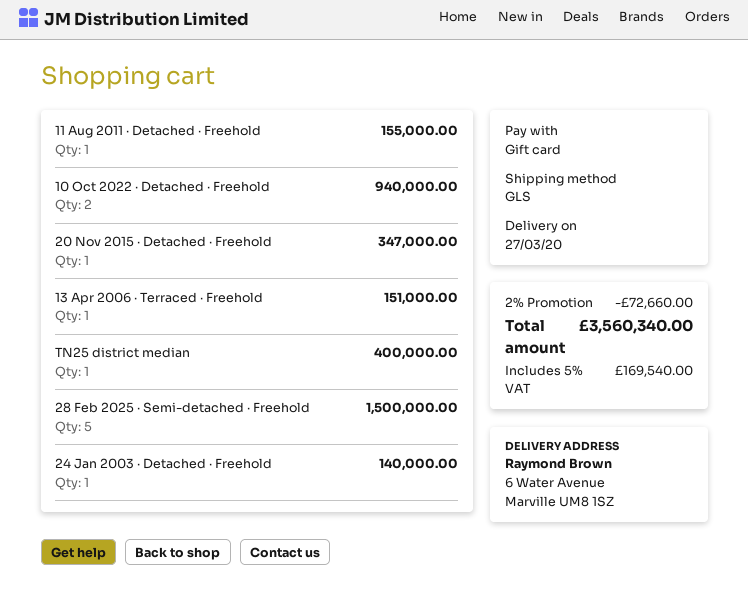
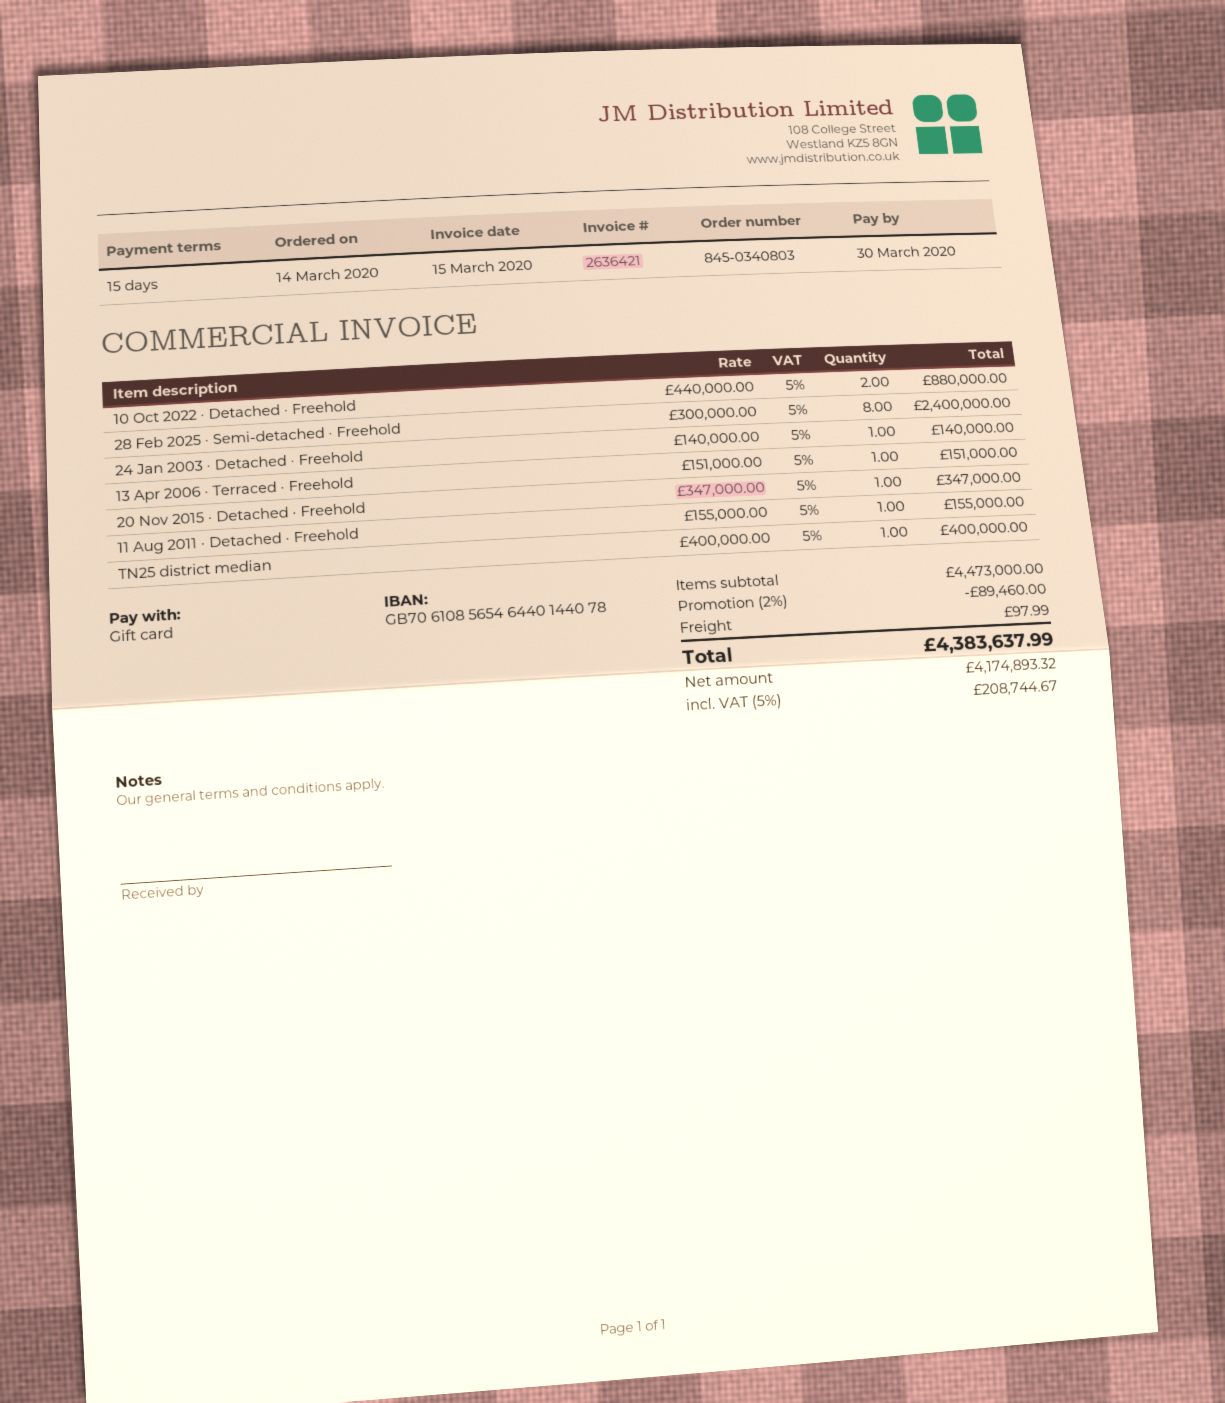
10 Oct 2022 · Detached · Freehold: 2 for 940000.00 -> 2 for 880000.00
28 Feb 2025 · Semi-detached · Freehold: 5 for 1500000.00 -> 8 for 2400000.00
discount: 2% = 72660.00 -> 2% = 89460.00
shipping: none -> 97.99
tax: 5% = 169540.00 -> 5% = 208744.67
total: 3560340.00 -> 4383637.99

